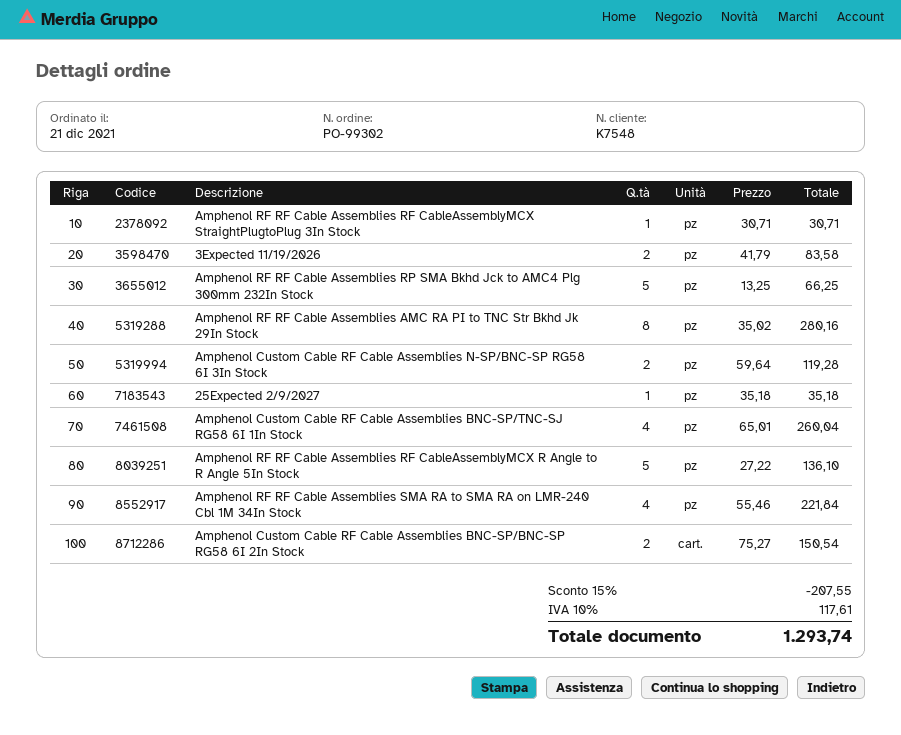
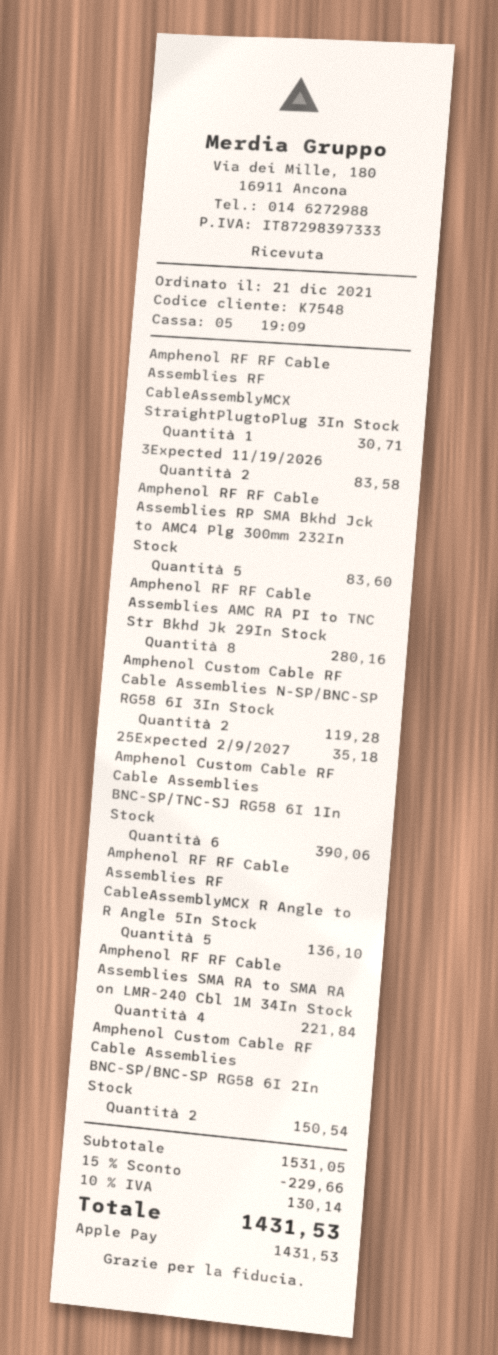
Amphenol RF RF Cable Assemblies RP SMA Bkhd Jck to AMC4 Plg 300mm 232In Stock: 5 for 66.25 -> 5 for 83.60
Amphenol Custom Cable RF Cable Assemblies BNC-SP/TNC-SJ RG58 6I 1In Stock: 4 for 260.04 -> 6 for 390.06
discount: 15% = 207.55 -> 15% = 229.66
tax: 10% = 117.61 -> 10% = 130.14
total: 1293.74 -> 1431.53

